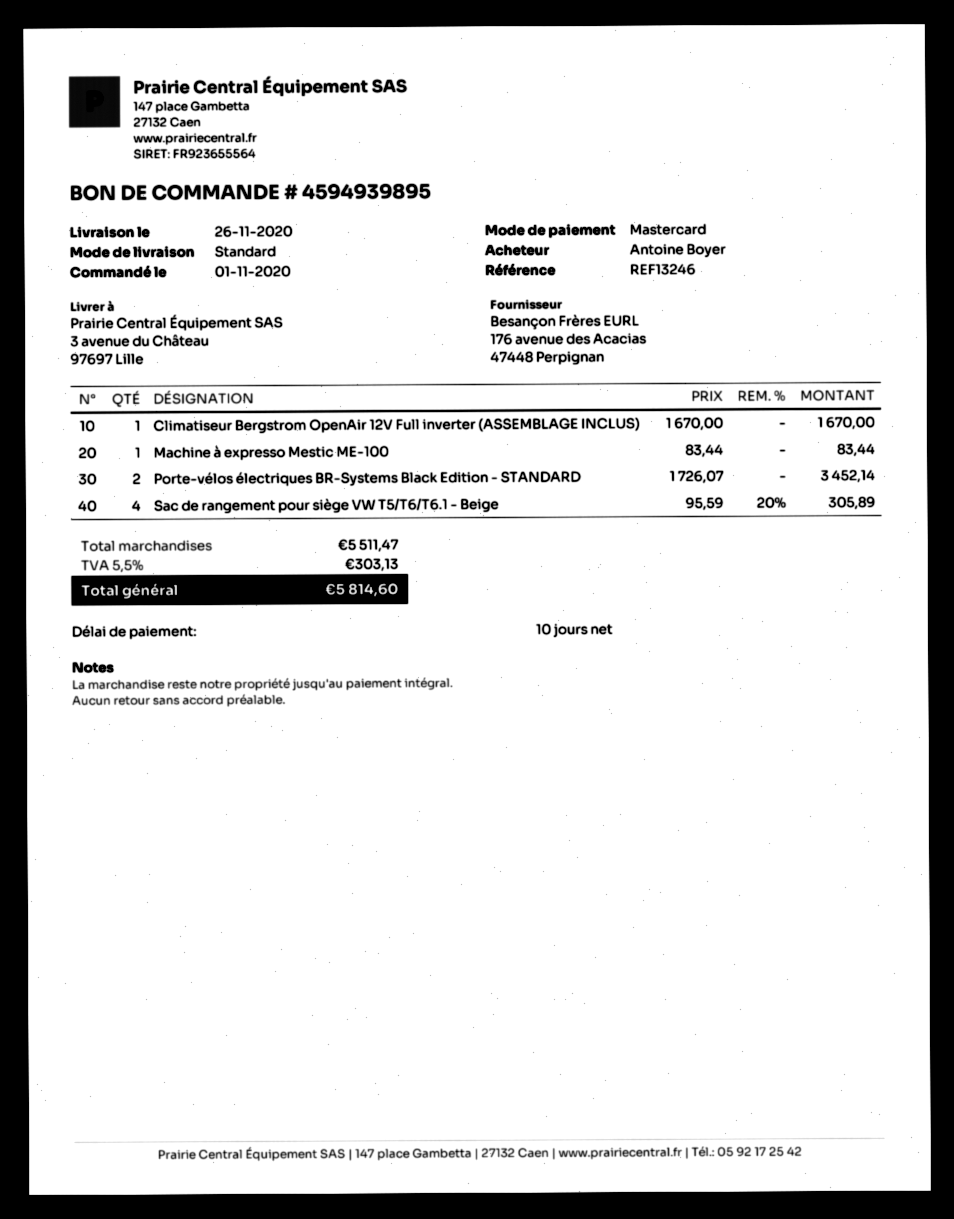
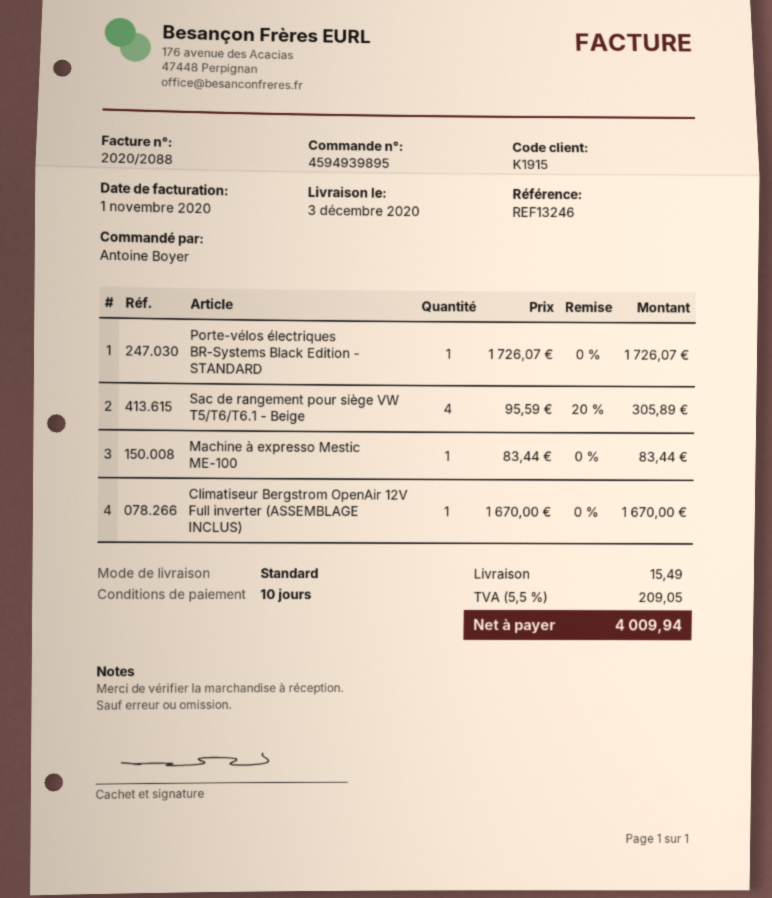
delivery date: 2020-11-26 -> 2020-12-03
Porte-vélos électriques BR-Systems Black Edition - STANDARD: 2 x 1726.07 = 3452.14 -> 1 x 1726.07 = 1726.07
shipping: none -> 15.49
tax: 5.5% = 303.13 -> 5.5% = 209.05
total: 5814.60 -> 4009.94

